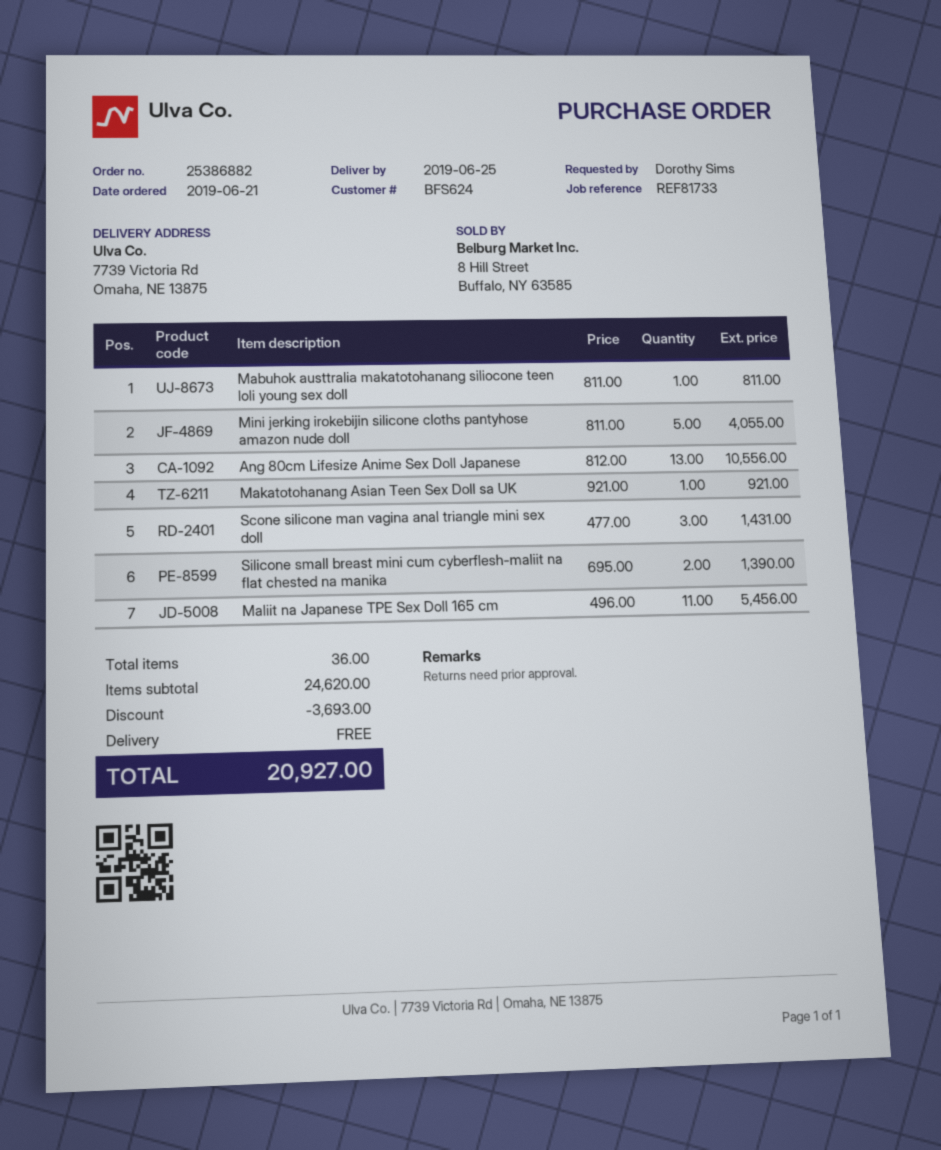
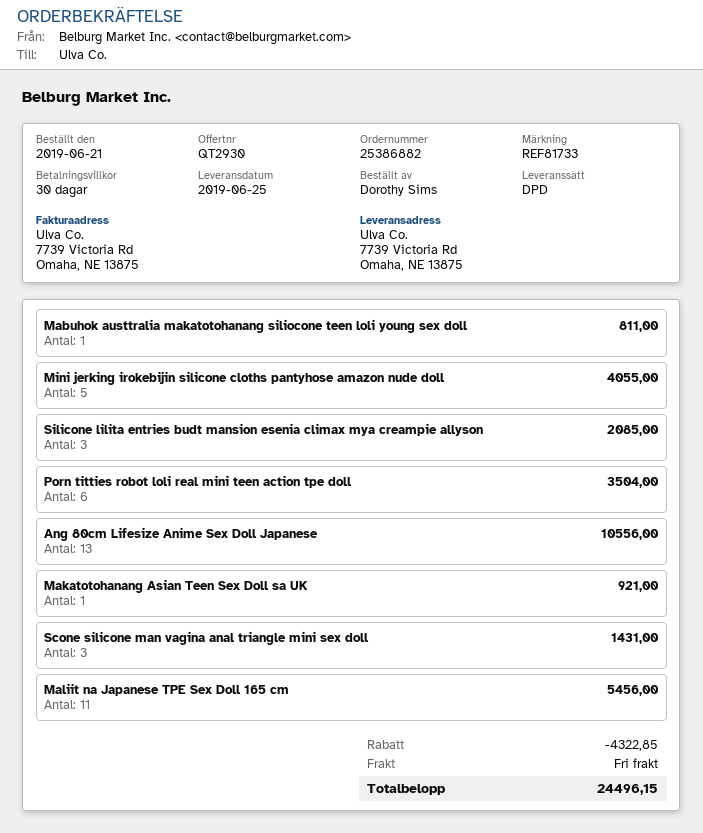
Silicone small breast mini cum cyberflesh-maliit na flat chested na manika: 2 for 1390.00 -> none
Silicone lilita entries budt mansion esenia climax mya creampie allyson: none -> 3 for 2085.00
Porn titties robot loli real mini teen action tpe doll: none -> 6 for 3504.00
discount: 3693.00 -> 4322.85
total: 20927.00 -> 24496.15

